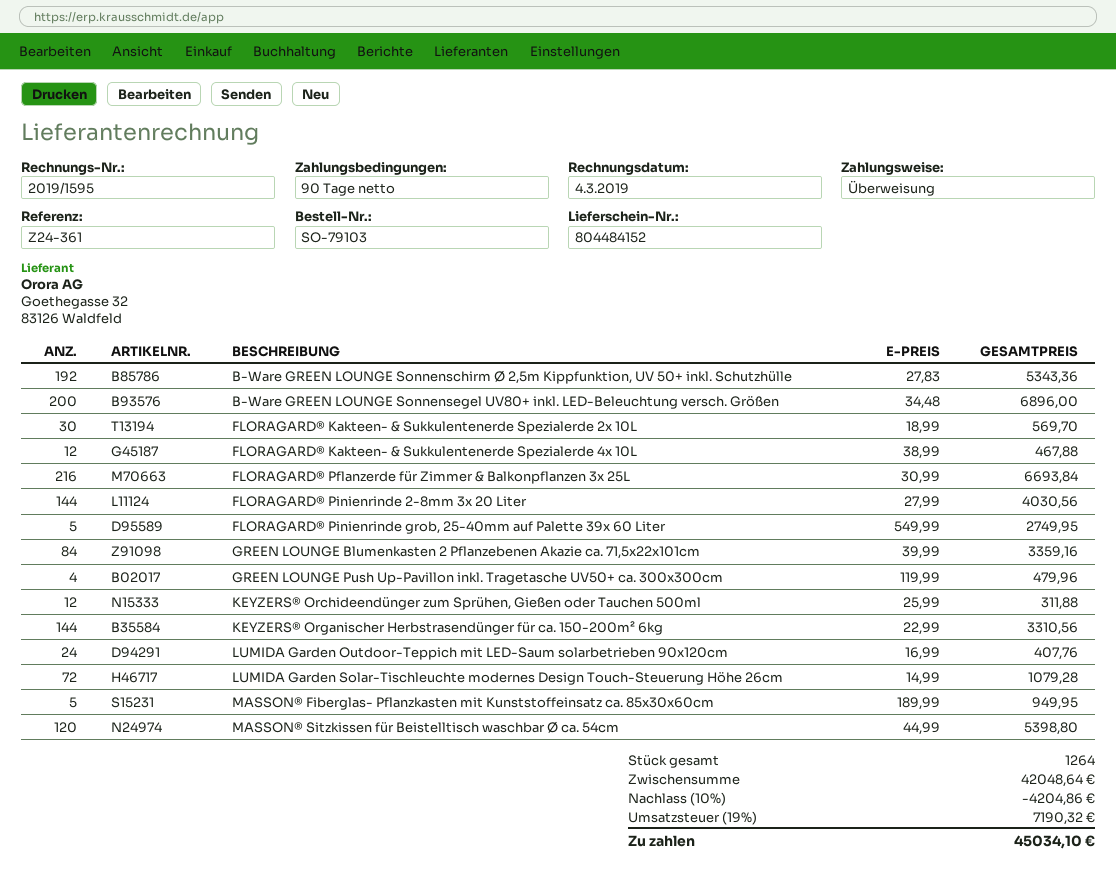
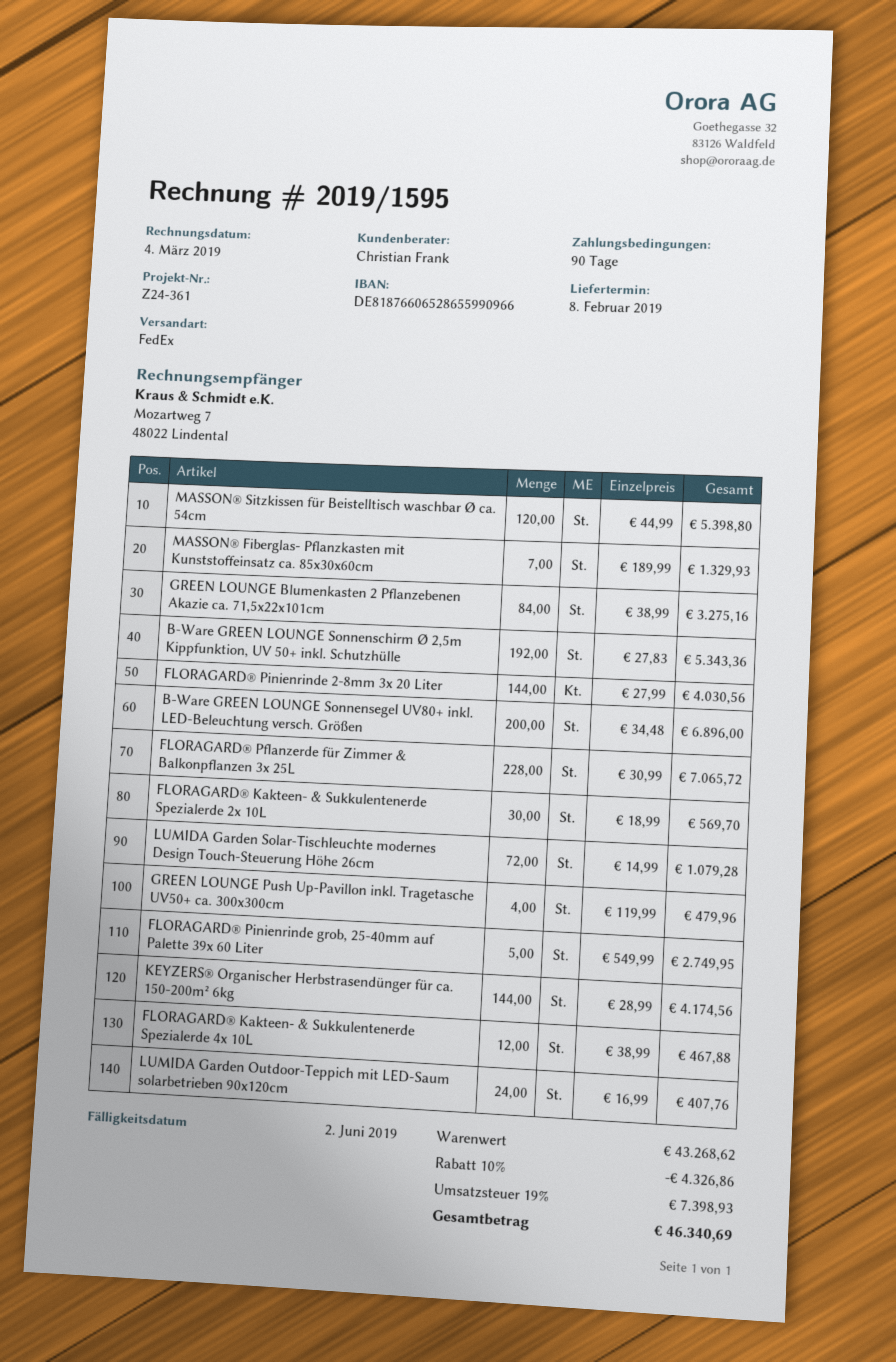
FLORAGARD® Pflanzerde für Zimmer & Balkonpflanzen 3x 25L: 216 x 30.99 = 6693.84 -> 228 x 30.99 = 7065.72
GREEN LOUNGE Blumenkasten 2 Pflanzebenen Akazie ca. 71,5x22x101cm: 84 x 39.99 = 3359.16 -> 84 x 38.99 = 3275.16
KEYZERS® Orchideendünger zum Sprühen, Gießen oder Tauchen 500ml: 12 x 25.99 = 311.88 -> none
KEYZERS® Organischer Herbstrasendünger für ca. 150-200m² 6kg: 144 x 22.99 = 3310.56 -> 144 x 28.99 = 4174.56
MASSON® Fiberglas- Pflanzkasten mit Kunststoffeinsatz ca. 85x30x60cm: 5 x 189.99 = 949.95 -> 7 x 189.99 = 1329.93
subtotal: 42048.64 -> 43268.62
discount: 10% = 4204.86 -> 10% = 4326.86
tax: 19% = 7190.32 -> 19% = 7398.93
total: 45034.10 -> 46340.69

